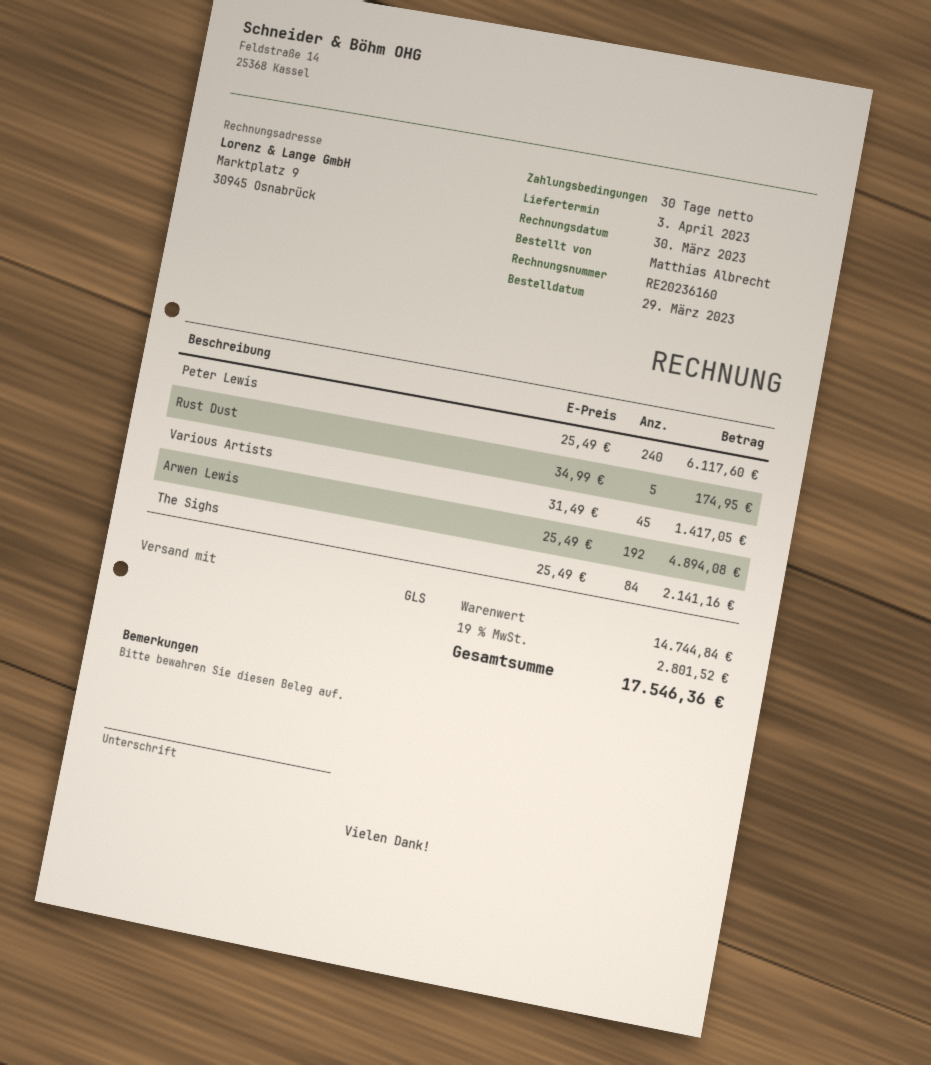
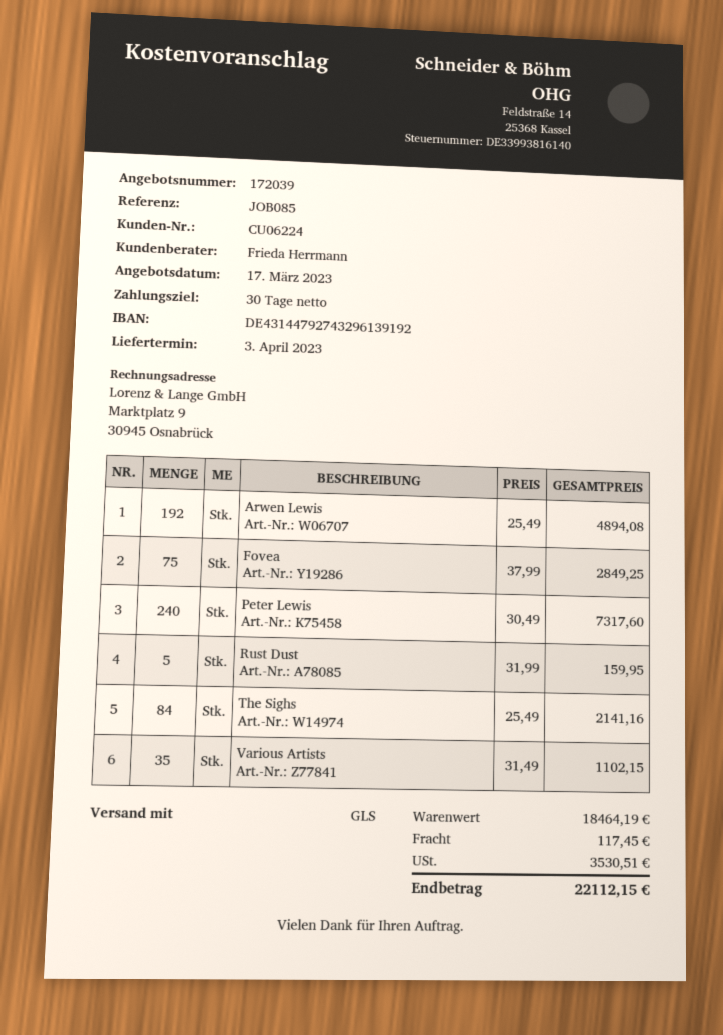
Peter Lewis: 240 x 25.49 = 6117.60 -> 240 x 30.49 = 7317.60
Rust Dust: 5 x 34.99 = 174.95 -> 5 x 31.99 = 159.95
Various Artists: 45 x 31.49 = 1417.05 -> 35 x 31.49 = 1102.15
Fovea: none -> 75 x 37.99 = 2849.25
subtotal: 14744.84 -> 18464.19
shipping: none -> 117.45
tax: 2801.52 -> 3530.51
total: 17546.36 -> 22112.15

